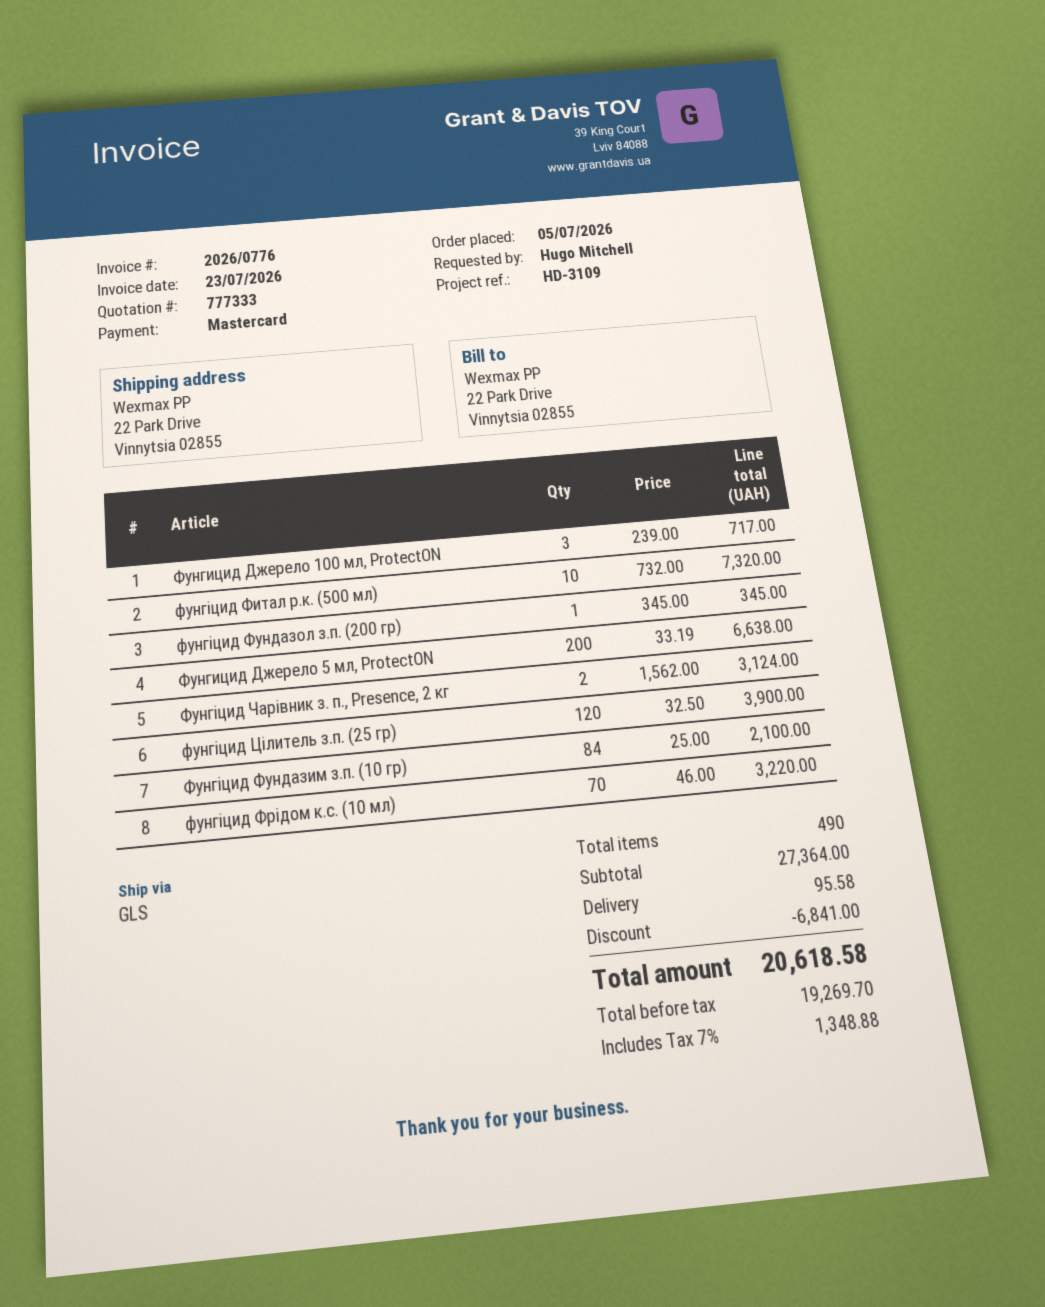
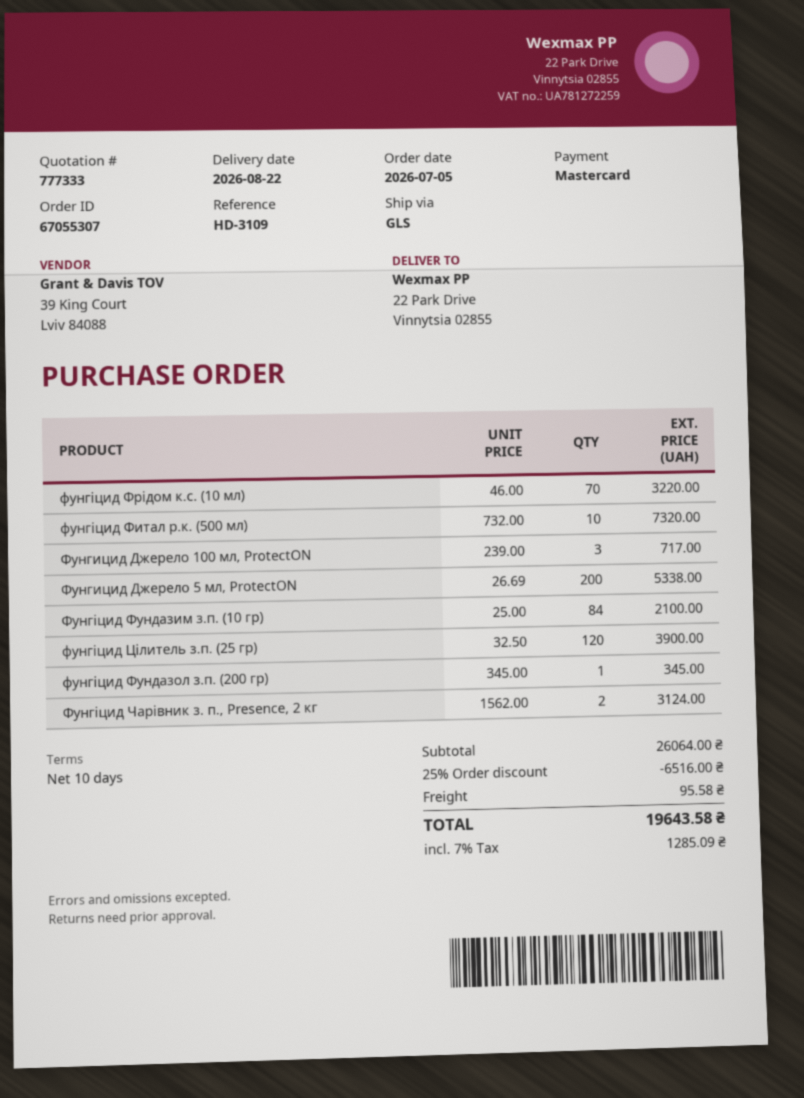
Фунгицид Джерело 5 мл, ProtectON: 200 x 33.19 = 6638.00 -> 200 x 26.69 = 5338.00
subtotal: 27364.00 -> 26064.00
discount: 6841.00 -> 6516.00
tax: 7% = 1348.88 -> 7% = 1285.09
total: 20618.58 -> 19643.58

